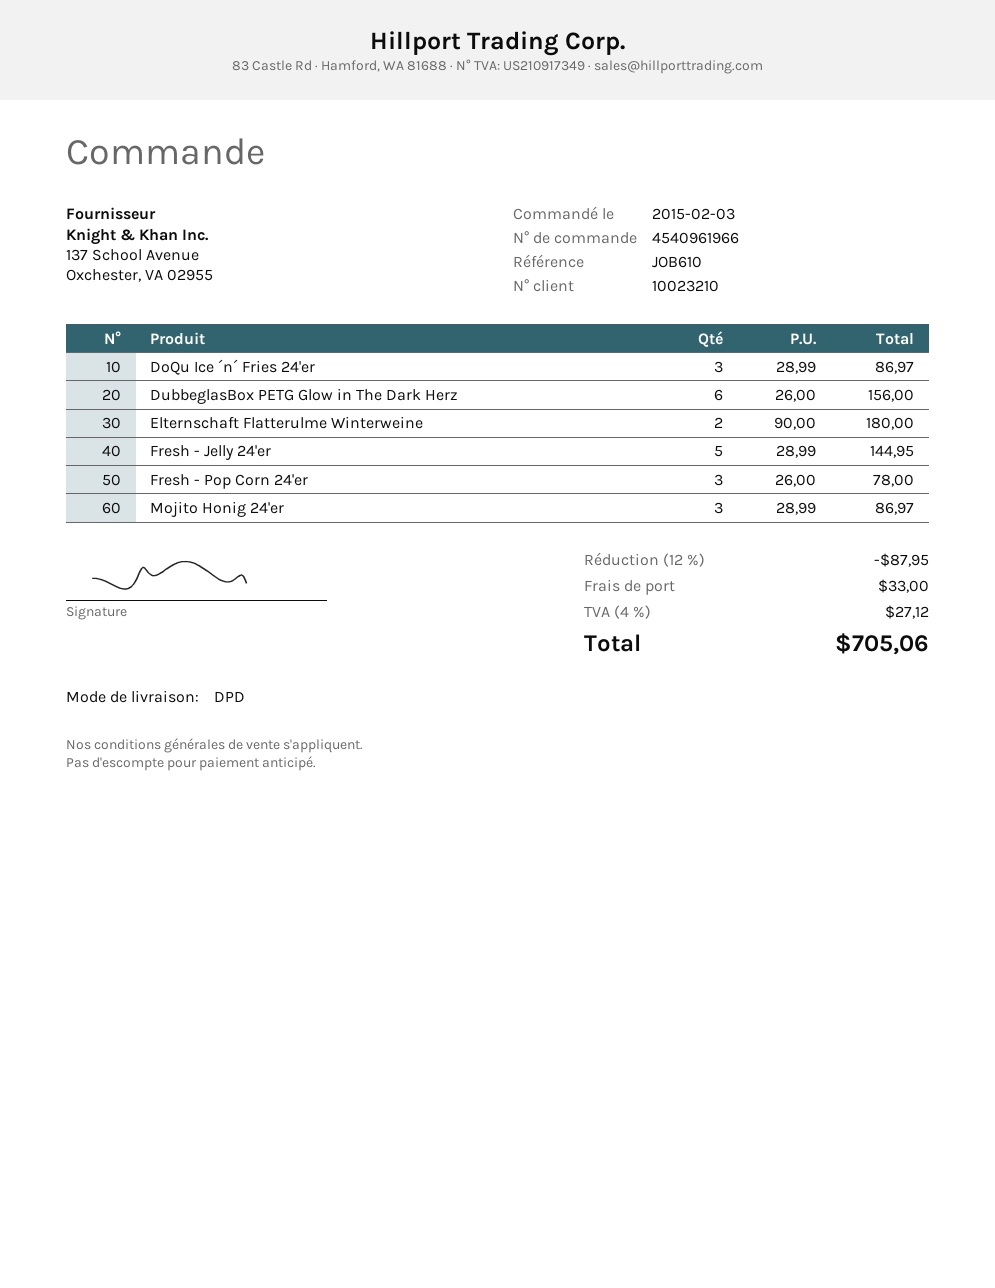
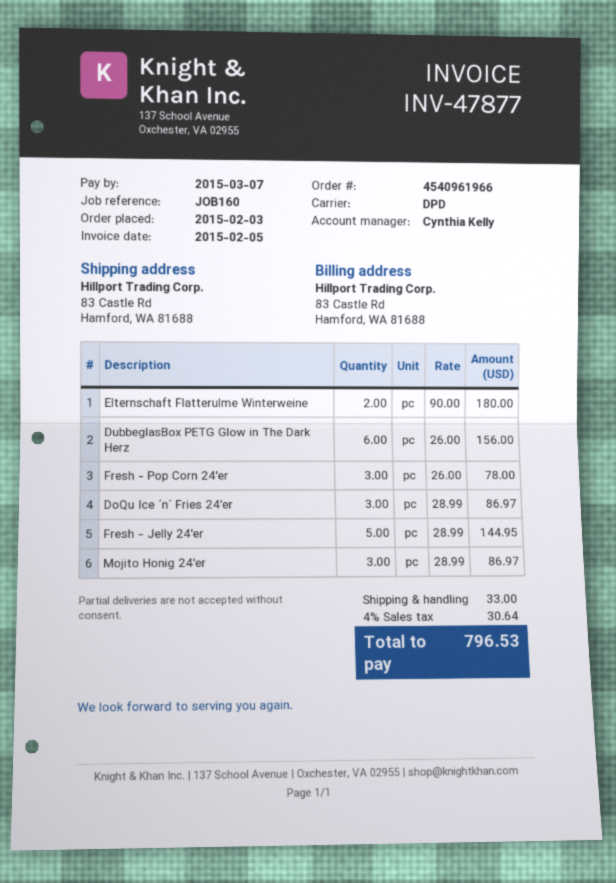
reference: JOB610 -> JOB160
discount: 12% = 87.95 -> none
tax: 4% = 27.12 -> 4% = 30.64
total: 705.06 -> 796.53

